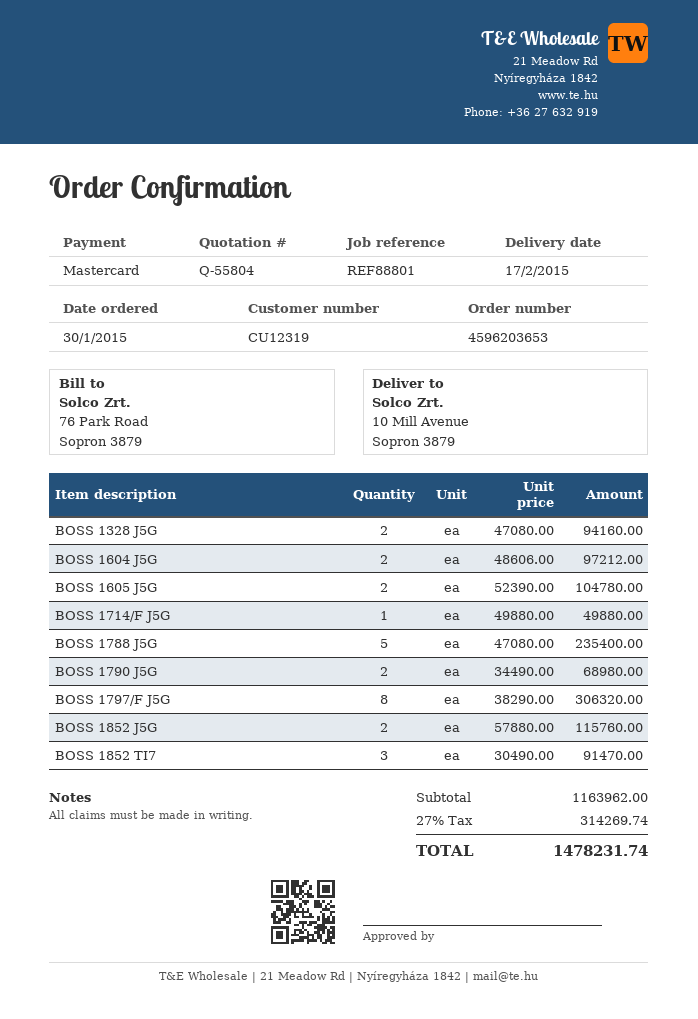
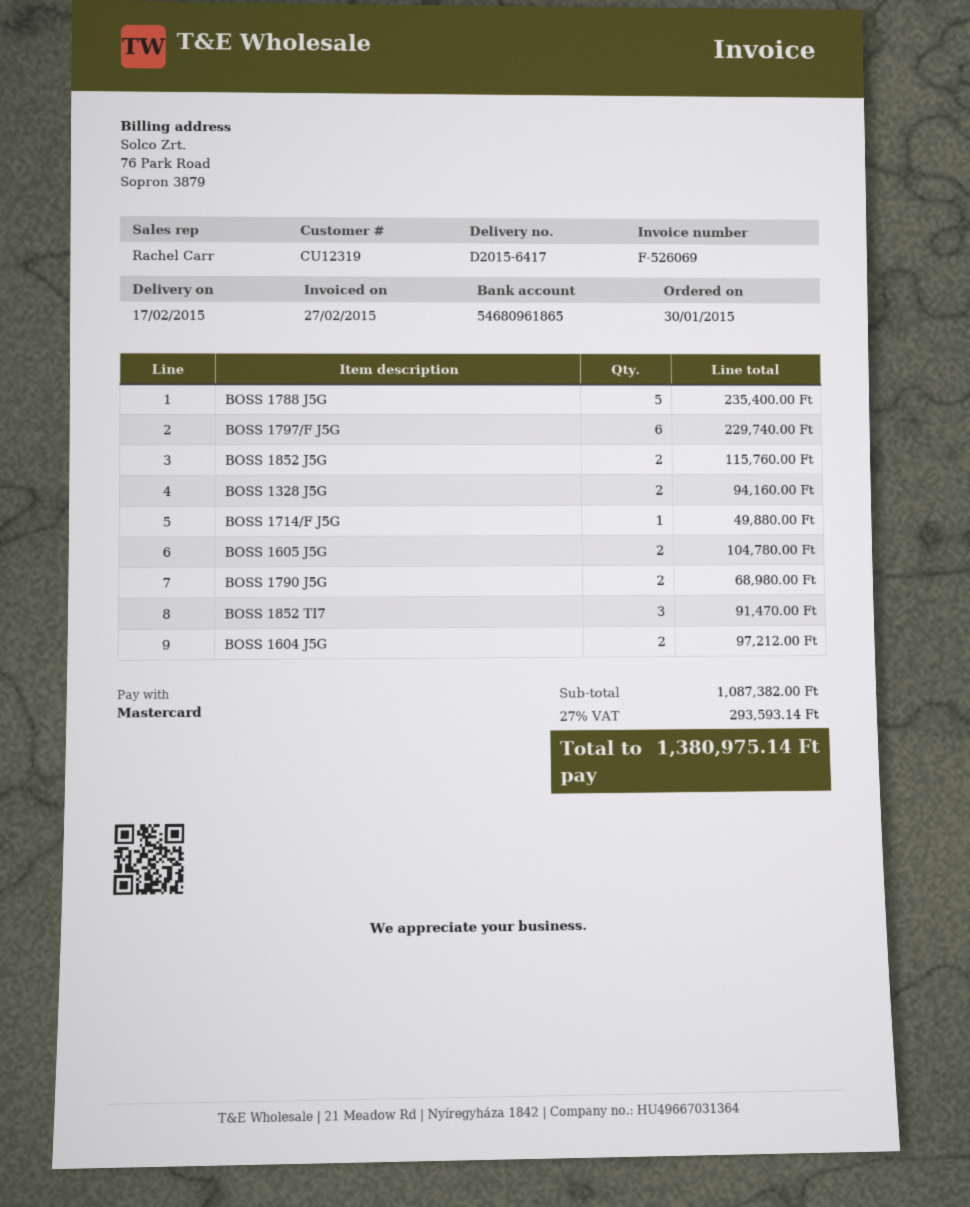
BOSS 1797/F J5G: 8 for 306320.00 -> 6 for 229740.00
subtotal: 1163962.00 -> 1087382.00
tax: 27% = 314269.74 -> 27% = 293593.14
total: 1478231.74 -> 1380975.14

